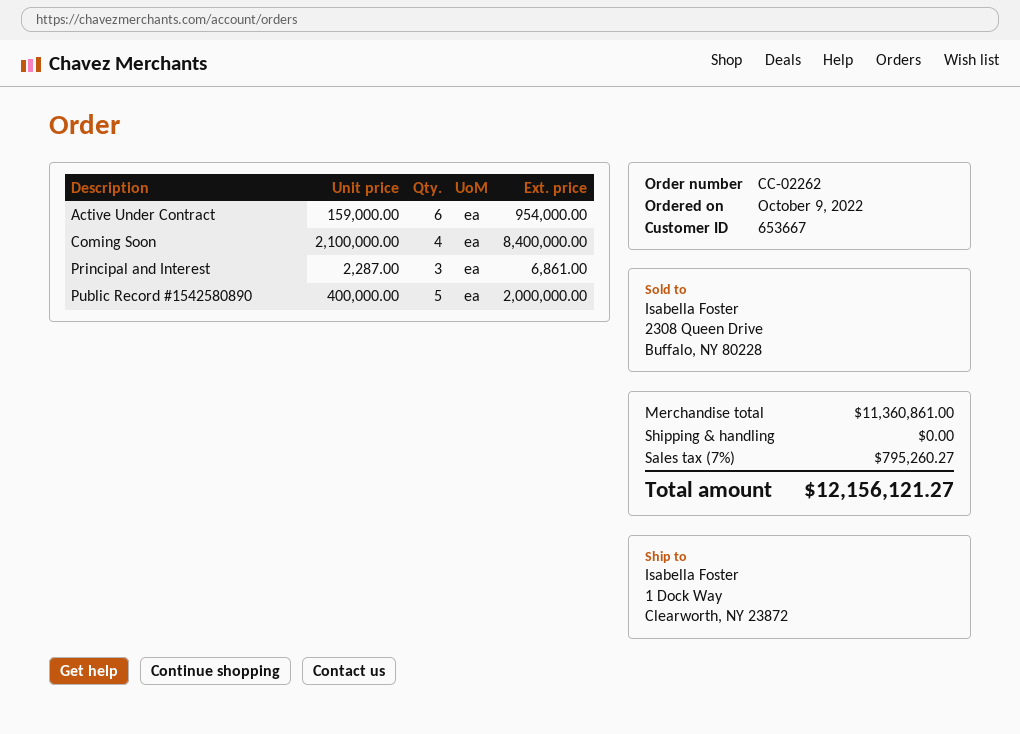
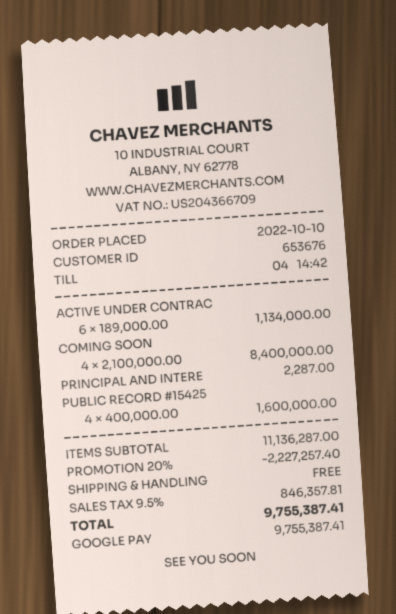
order date: 2022-10-09 -> 2022-10-10
customer number: 653667 -> 653676
Active Under Contract: 6 x 159000.00 = 954000.00 -> 6 x 189000.00 = 1134000.00
Principal and Interest: 3 x 2287.00 = 6861.00 -> 1 x 2287.00 = 2287.00
Public Record #1542580890: 5 x 400000.00 = 2000000.00 -> 4 x 400000.00 = 1600000.00
subtotal: 11360861.00 -> 11136287.00
discount: none -> 20% = 2227257.40
tax: 7% = 795260.27 -> 9.5% = 846357.81
total: 12156121.27 -> 9755387.41

